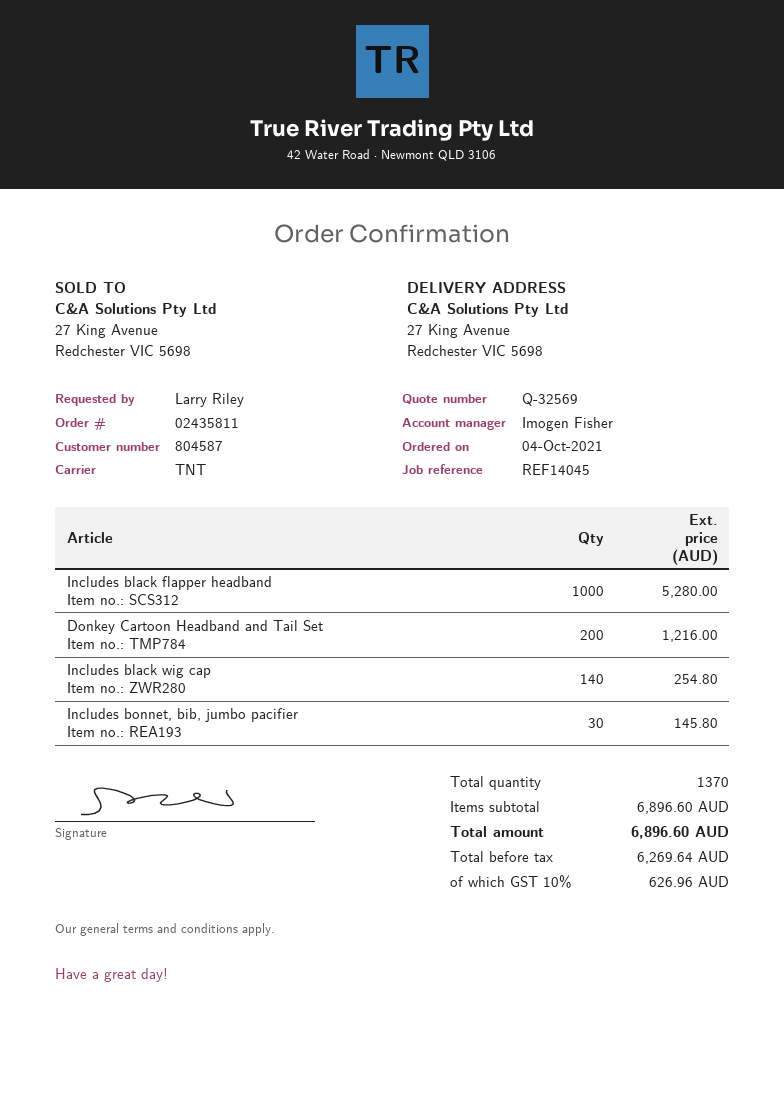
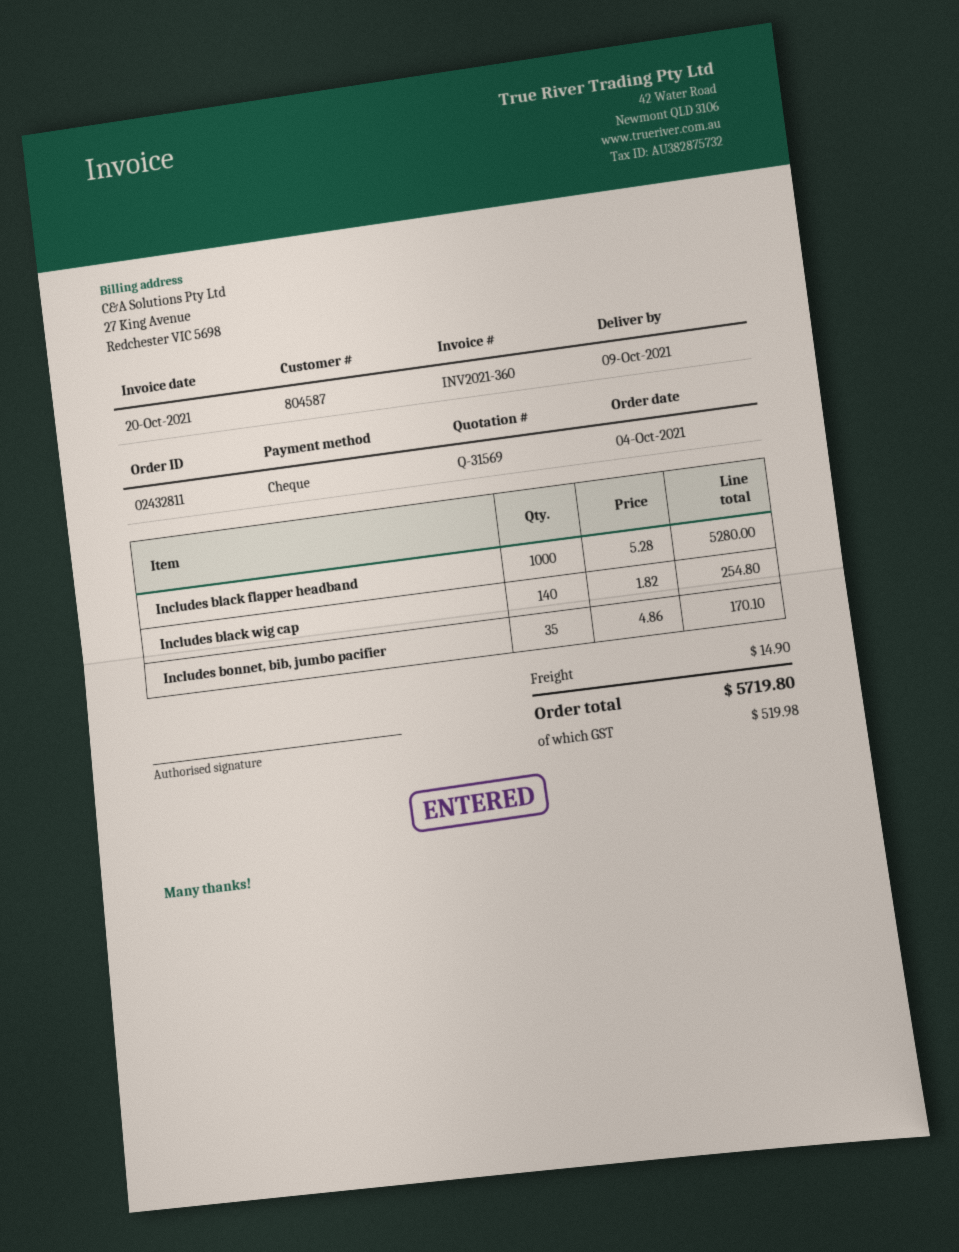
quote number: Q-32569 -> Q-31569
order number: 02435811 -> 02432811
Donkey Cartoon Headband and Tail Set: 200 for 1216.00 -> none
Includes bonnet, bib, jumbo pacifier: 30 for 145.80 -> 35 for 170.10
shipping: none -> 14.90
tax: 626.96 -> 519.98
total: 6896.60 -> 5719.80

